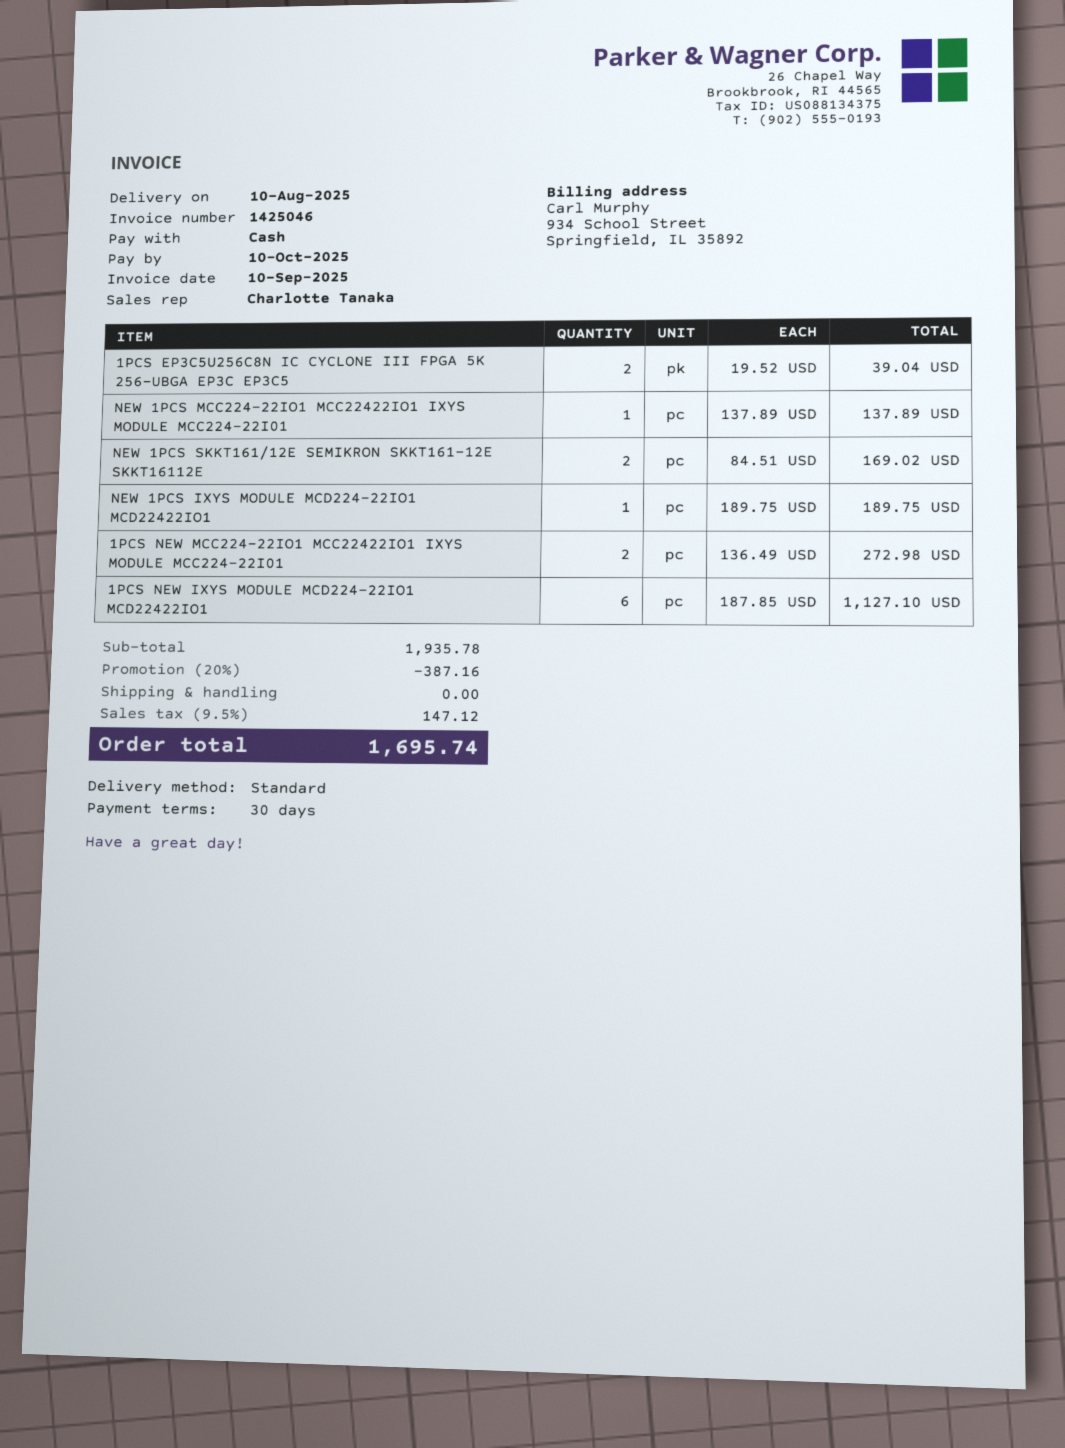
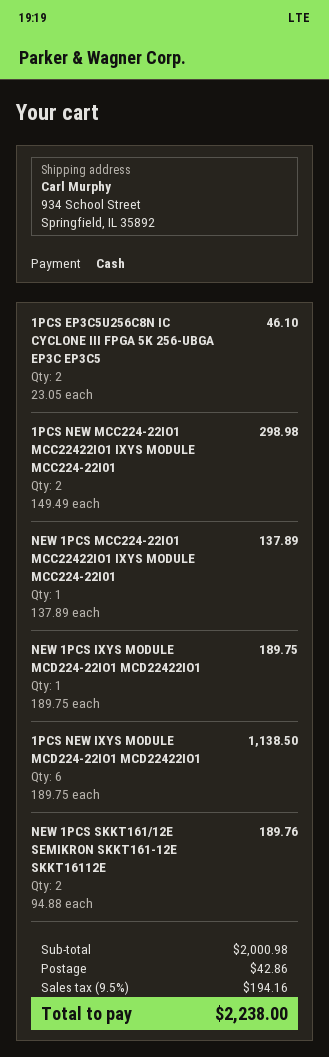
1PCS EP3C5U256C8N IC CYCLONE III FPGA 5K 256-UBGA EP3C EP3C5: 2 x 19.52 = 39.04 -> 2 x 23.05 = 46.10
NEW 1PCS SKKT161/12E SEMIKRON SKKT161-12E SKKT16112E: 2 x 84.51 = 169.02 -> 2 x 94.88 = 189.76
1PCS NEW MCC224-22IO1 MCC22422IO1 IXYS MODULE MCC224-22I01: 2 x 136.49 = 272.98 -> 2 x 149.49 = 298.98
1PCS NEW IXYS MODULE MCD224-22IO1 MCD22422IO1: 6 x 187.85 = 1127.10 -> 6 x 189.75 = 1138.50
subtotal: 1935.78 -> 2000.98
discount: 20% = 387.16 -> none
shipping: 0.00 -> 42.86
tax: 9.5% = 147.12 -> 9.5% = 194.16
total: 1695.74 -> 2238.00

